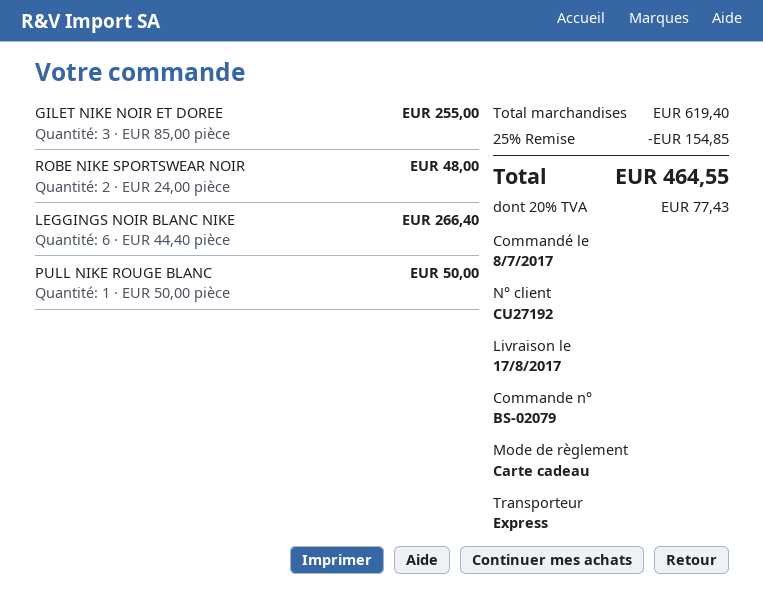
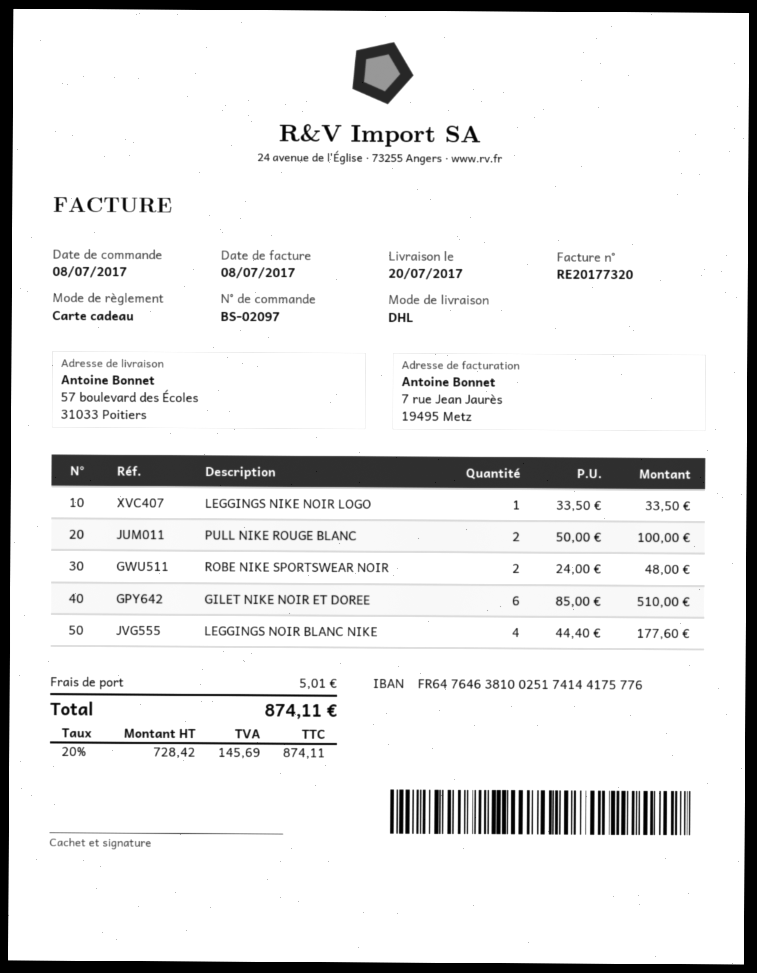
order number: BS-02079 -> BS-02097
delivery date: 2017-08-17 -> 2017-07-20
shipping method: express -> DHL
GILET NIKE NOIR ET DOREE: 3 x 85.00 = 255.00 -> 6 x 85.00 = 510.00
LEGGINGS NOIR BLANC NIKE: 6 x 44.40 = 266.40 -> 4 x 44.40 = 177.60
PULL NIKE ROUGE BLANC: 1 x 50.00 = 50.00 -> 2 x 50.00 = 100.00
LEGGINGS NIKE NOIR LOGO: none -> 1 x 33.50 = 33.50
discount: 25% = 154.85 -> none
shipping: none -> 5.01
tax: 20% = 77.43 -> 20% = 145.69
total: 464.55 -> 874.11

